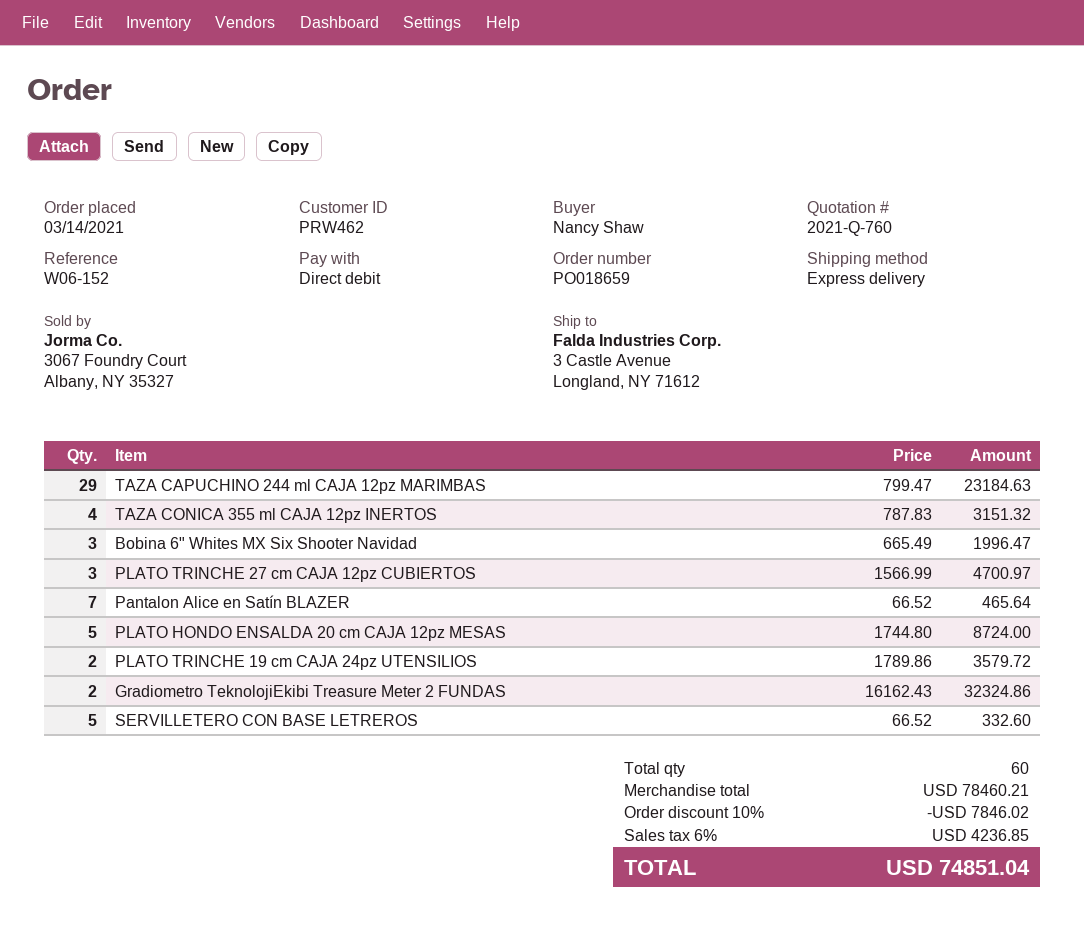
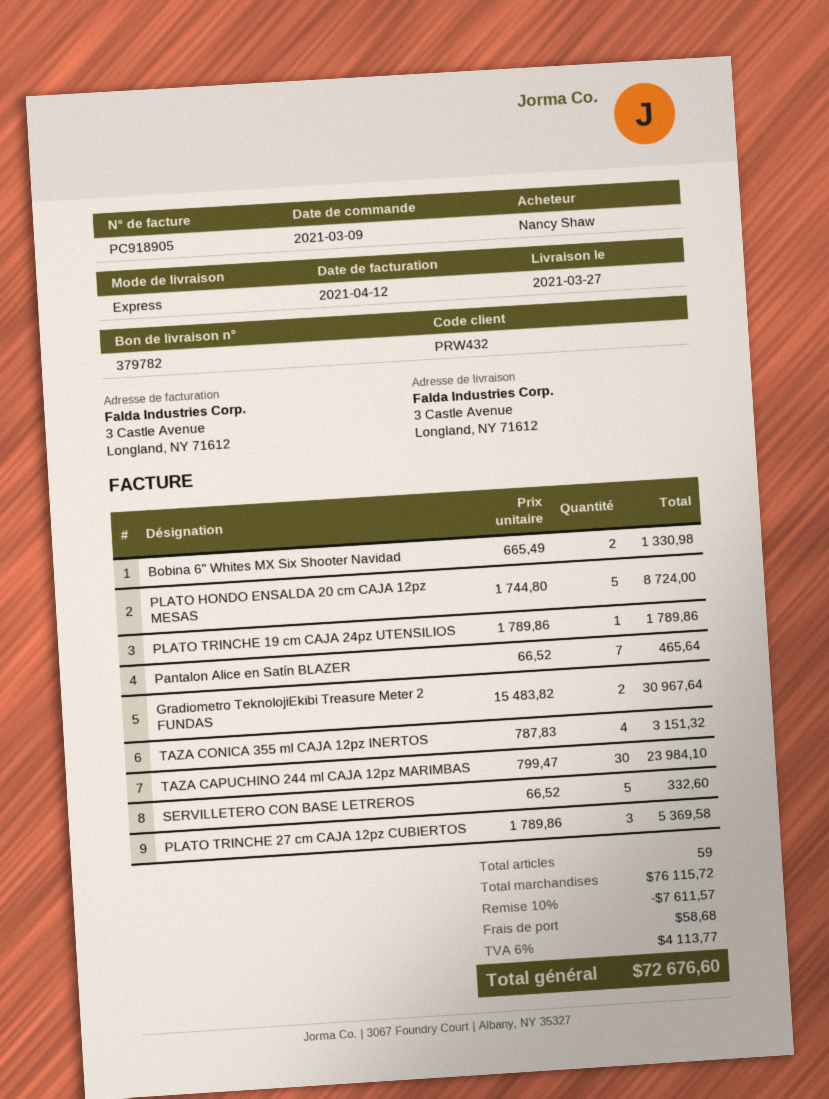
order date: 2021-03-14 -> 2021-03-09
customer number: PRW462 -> PRW432
TAZA CAPUCHINO 244 ml CAJA 12pz MARIMBAS: 29 x 799.47 = 23184.63 -> 30 x 799.47 = 23984.10
Bobina 6" Whites MX Six Shooter Navidad: 3 x 665.49 = 1996.47 -> 2 x 665.49 = 1330.98
PLATO TRINCHE 27 cm CAJA 12pz CUBIERTOS: 3 x 1566.99 = 4700.97 -> 3 x 1789.86 = 5369.58
PLATO TRINCHE 19 cm CAJA 24pz UTENSILIOS: 2 x 1789.86 = 3579.72 -> 1 x 1789.86 = 1789.86
Gradiometro TeknolojiEkibi Treasure Meter 2 FUNDAS: 2 x 16162.43 = 32324.86 -> 2 x 15483.82 = 30967.64
total quantity: 60 -> 59
subtotal: 78460.21 -> 76115.72
discount: 10% = 7846.02 -> 10% = 7611.57
shipping: none -> 58.68
tax: 6% = 4236.85 -> 6% = 4113.77
total: 74851.04 -> 72676.60

